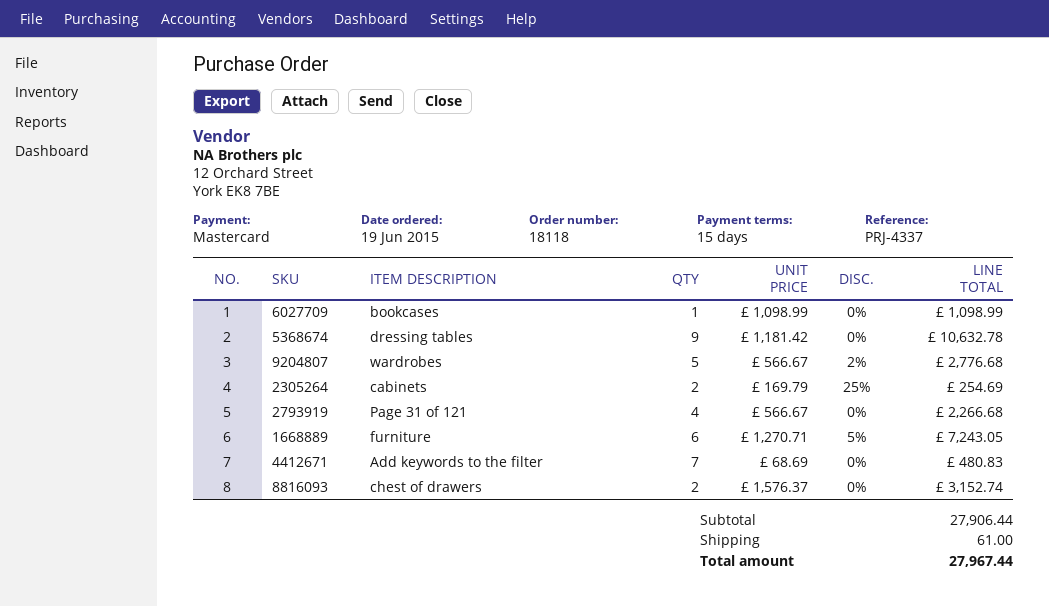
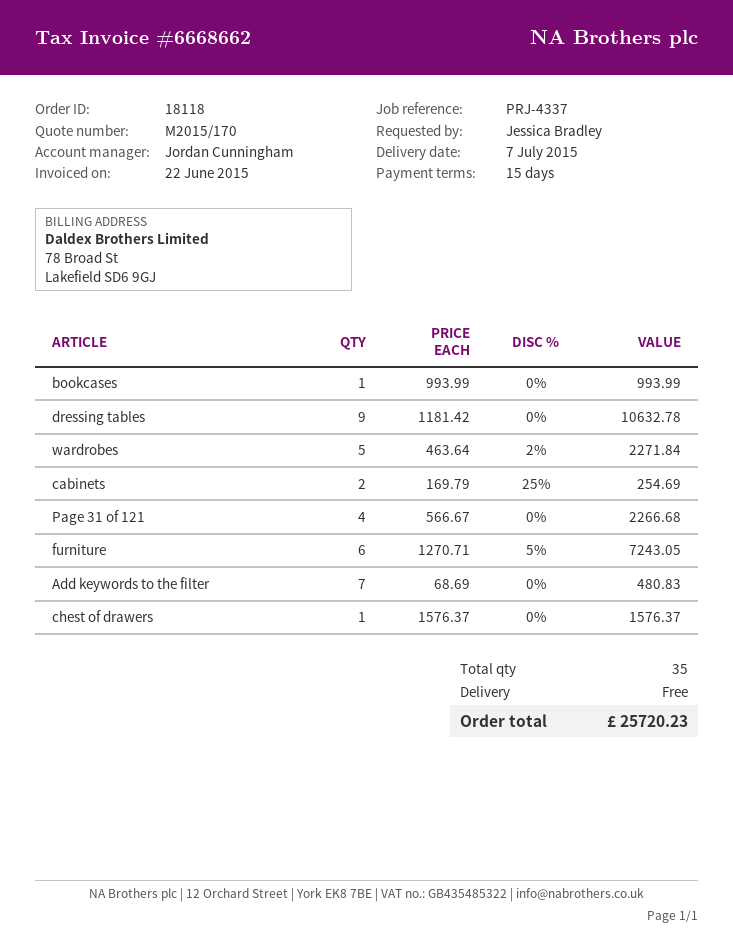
bookcases: 1 x 1098.99 = 1098.99 -> 1 x 993.99 = 993.99
wardrobes: 5 x 566.67 - 2% = 2776.68 -> 5 x 463.64 - 2% = 2271.84
chest of drawers: 2 x 1576.37 = 3152.74 -> 1 x 1576.37 = 1576.37
shipping: 61.00 -> 0.00
total: 27967.44 -> 25720.23

